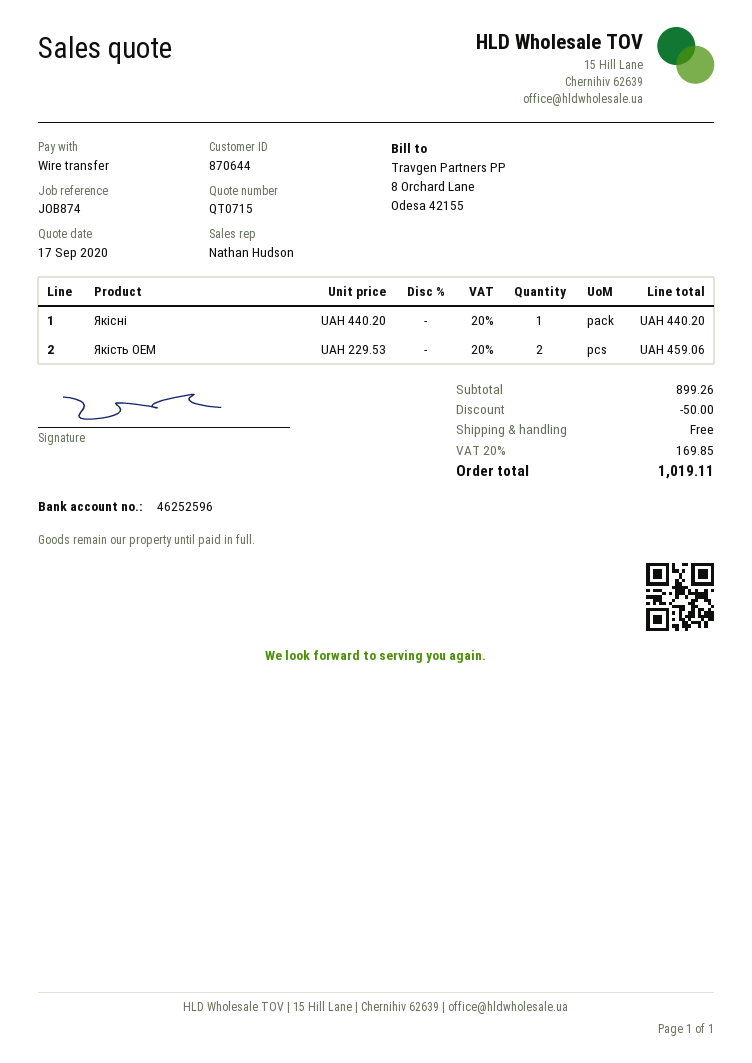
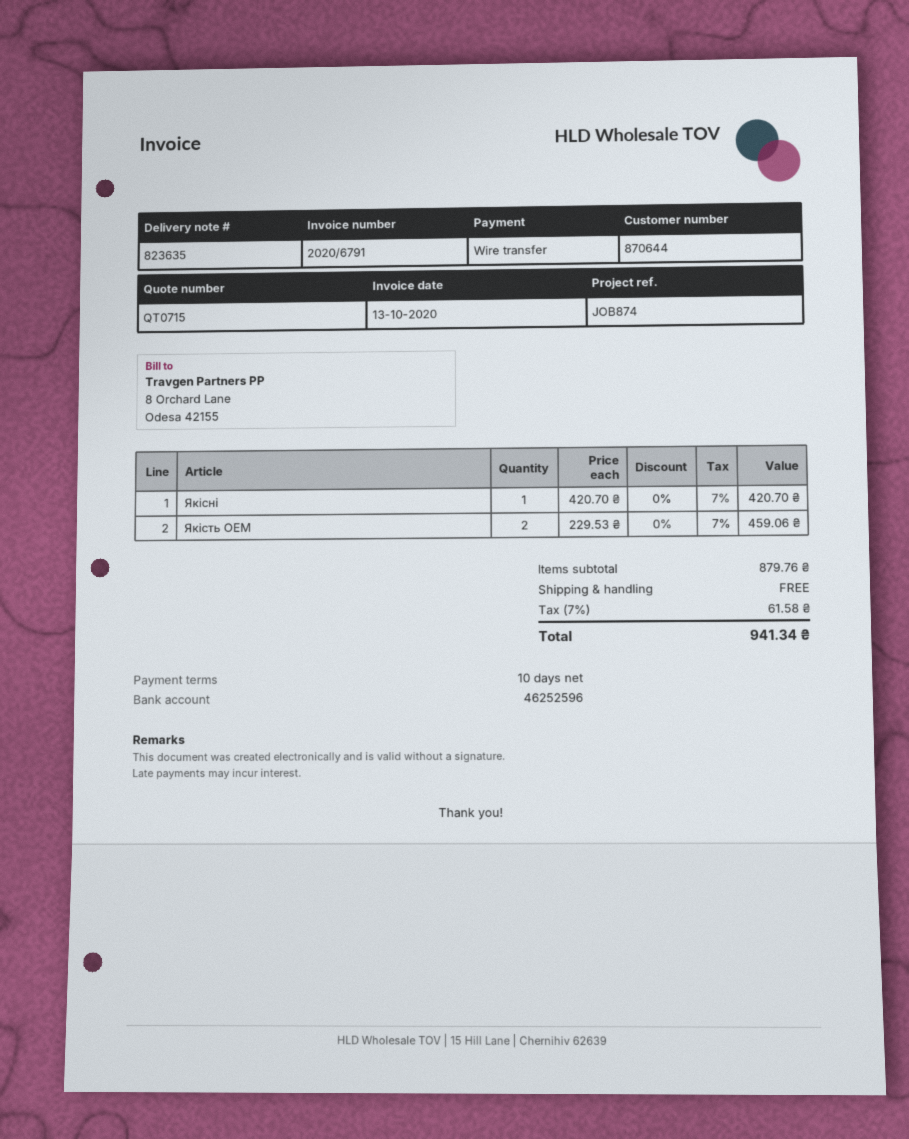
Якісні: 1 x 440.20 = 440.20 -> 1 x 420.70 = 420.70
subtotal: 899.26 -> 879.76
discount: 50.00 -> none
tax: 20% = 169.85 -> 7% = 61.58
total: 1019.11 -> 941.34

